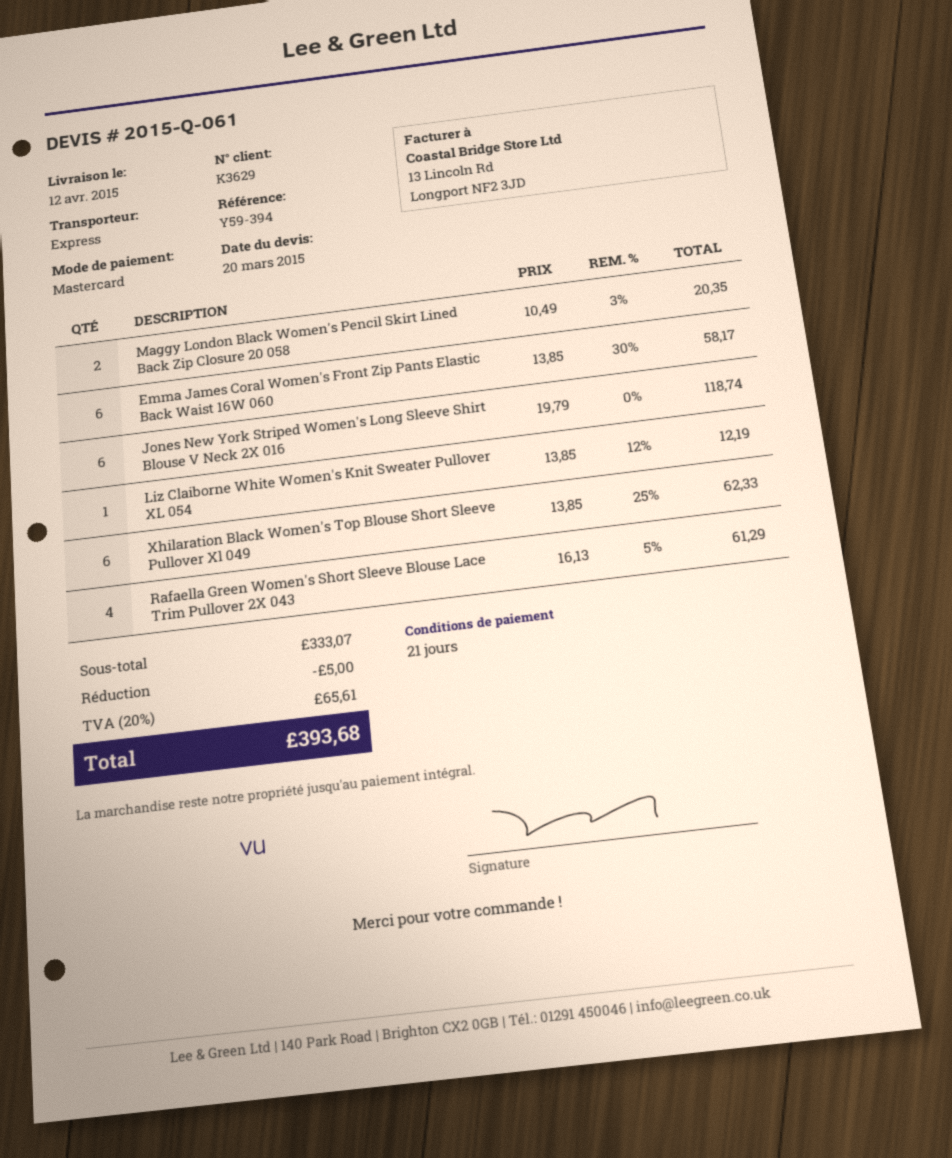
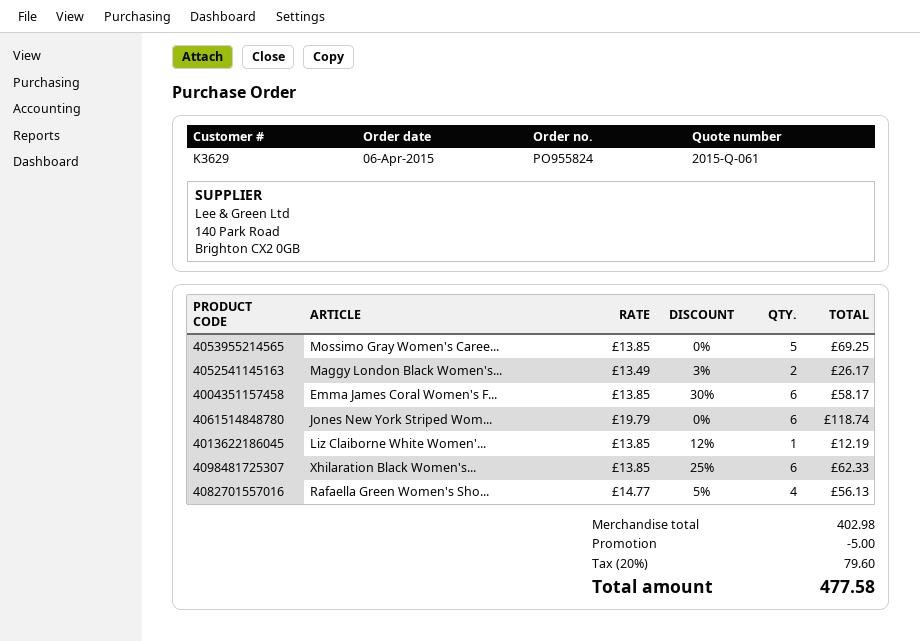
Maggy London Black Women's Pencil Skirt Lined Back Zip Closure 20 058: 2 x 10.49 - 3% = 20.35 -> 2 x 13.49 - 3% = 26.17
Rafaella Green Women's Short Sleeve Blouse Lace Trim Pullover 2X 043: 4 x 16.13 - 5% = 61.29 -> 4 x 14.77 - 5% = 56.13
Mossimo Gray Women's Caree...: none -> 5 x 13.85 = 69.25
subtotal: 333.07 -> 402.98
tax: 20% = 65.61 -> 20% = 79.60
total: 393.68 -> 477.58

